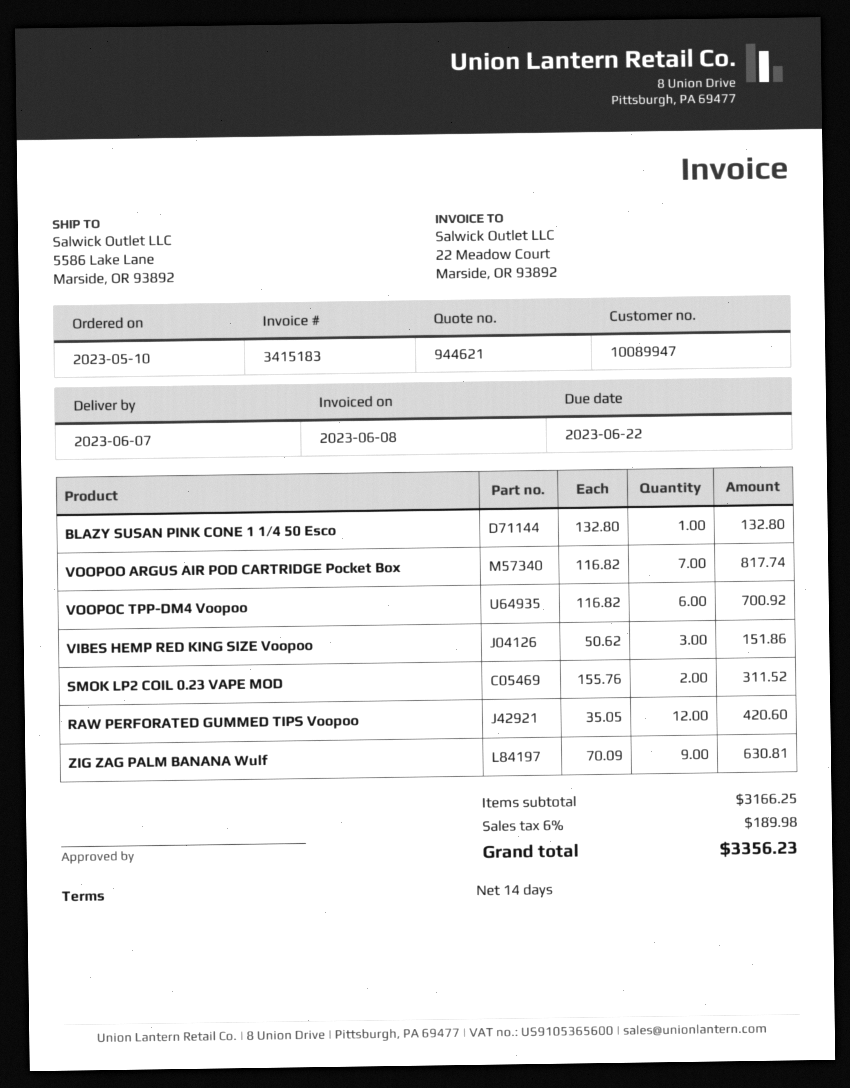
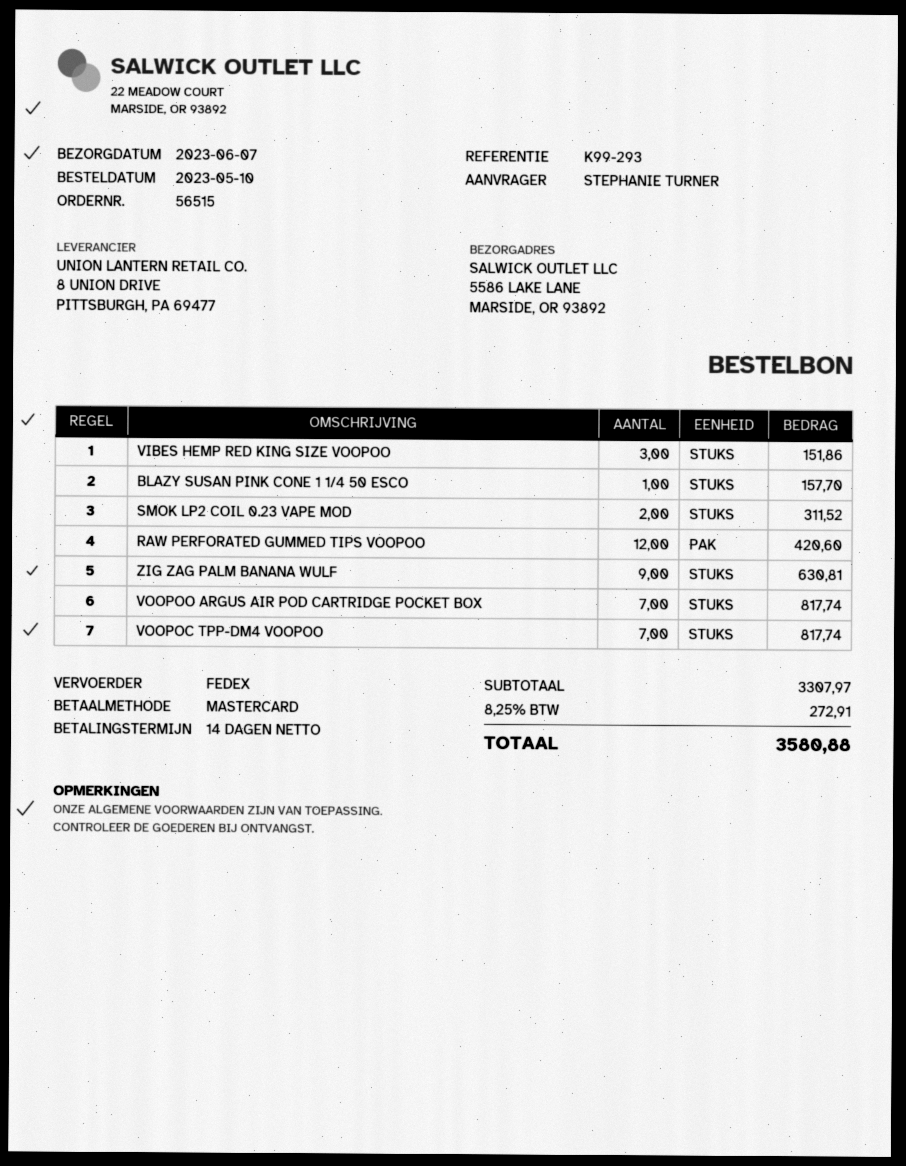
BLAZY SUSAN PINK CONE 1 1/4 50 Esco: 1 for 132.80 -> 1 for 157.70
VOOPOC TPP-DM4 Voopoo: 6 for 700.92 -> 7 for 817.74
subtotal: 3166.25 -> 3307.97
tax: 6% = 189.98 -> 8.25% = 272.91
total: 3356.23 -> 3580.88

